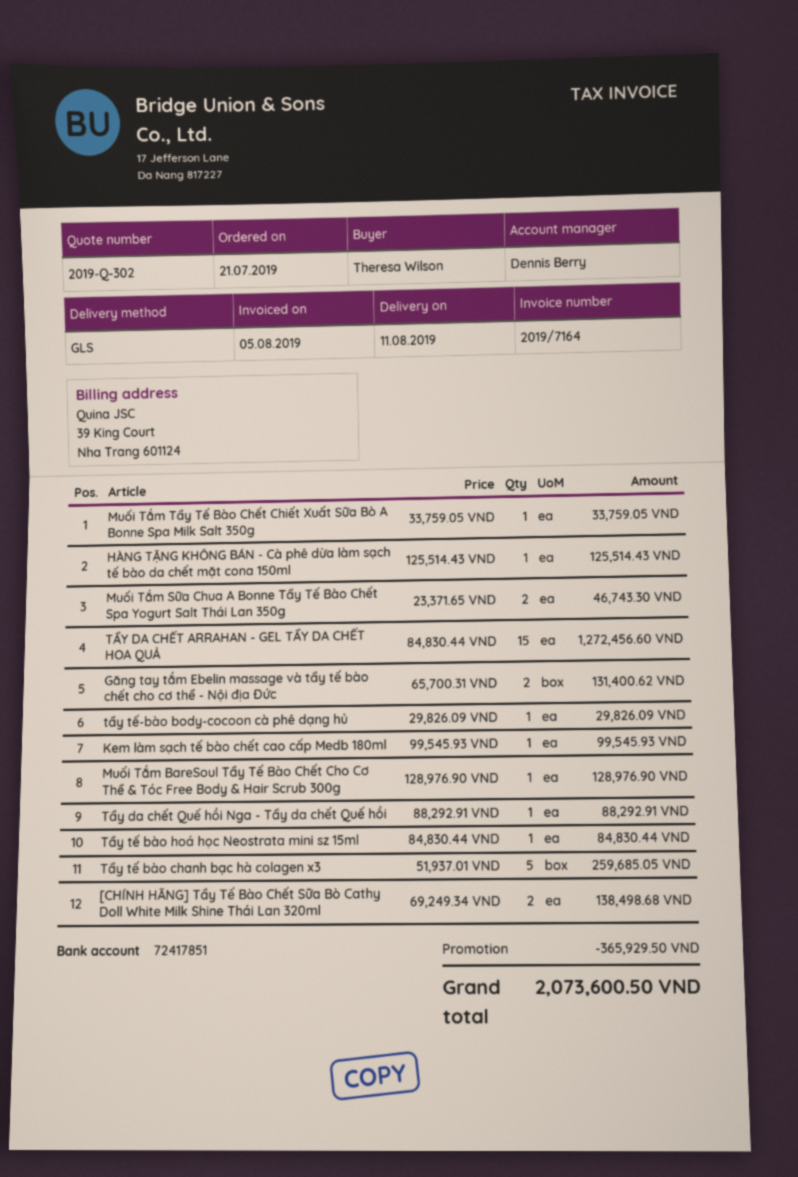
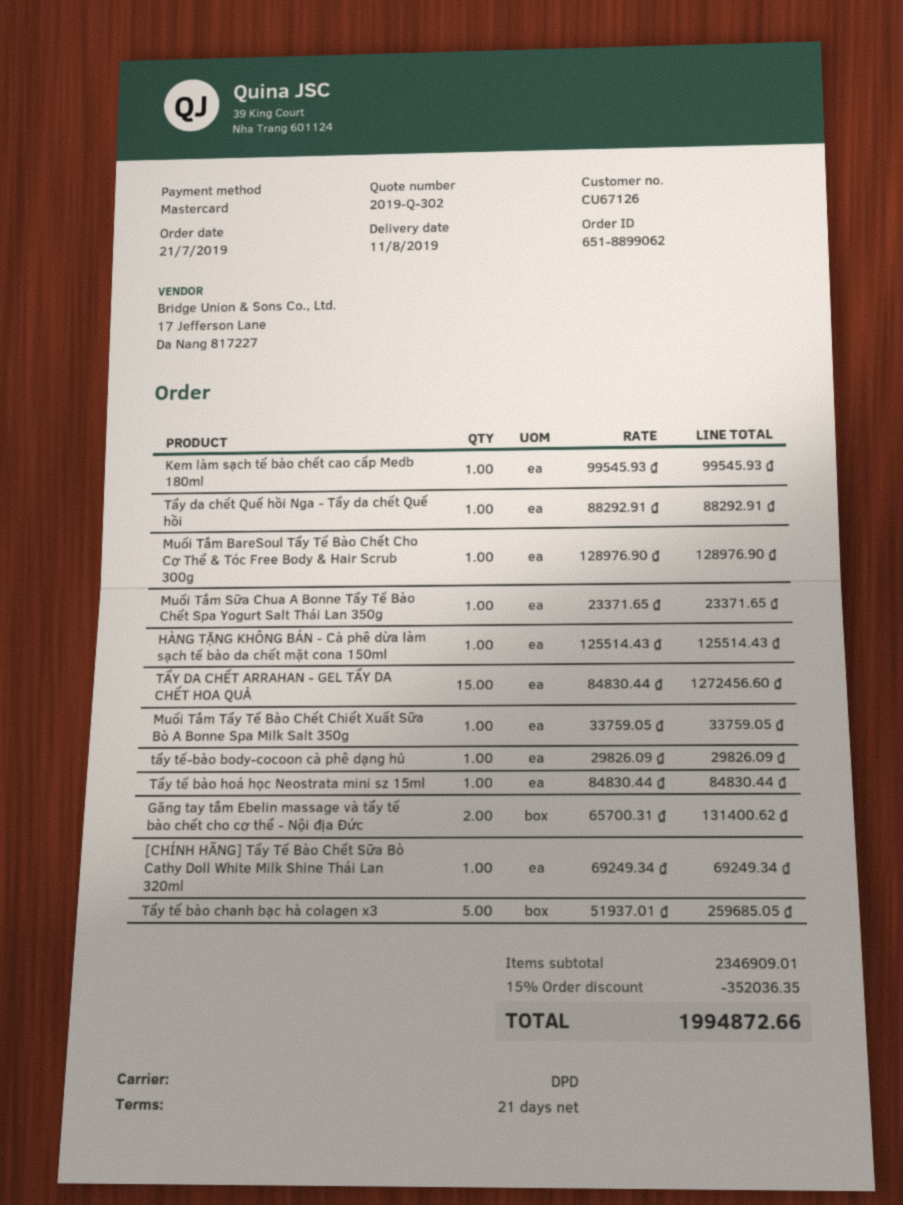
shipping method: GLS -> DPD
Muối Tắm Sữa Chua A Bonne Tẩy Tế Bào Chết Spa Yogurt Salt Thái Lan 350g: 2 x 23371.65 = 46743.30 -> 1 x 23371.65 = 23371.65
[CHÍNH HÃNG] Tẩy Tế Bào Chết Sữa Bò Cathy Doll White Milk Shine Thái Lan 320ml: 2 x 69249.34 = 138498.68 -> 1 x 69249.34 = 69249.34
discount: 365929.50 -> 352036.35
total: 2073600.50 -> 1994872.66

